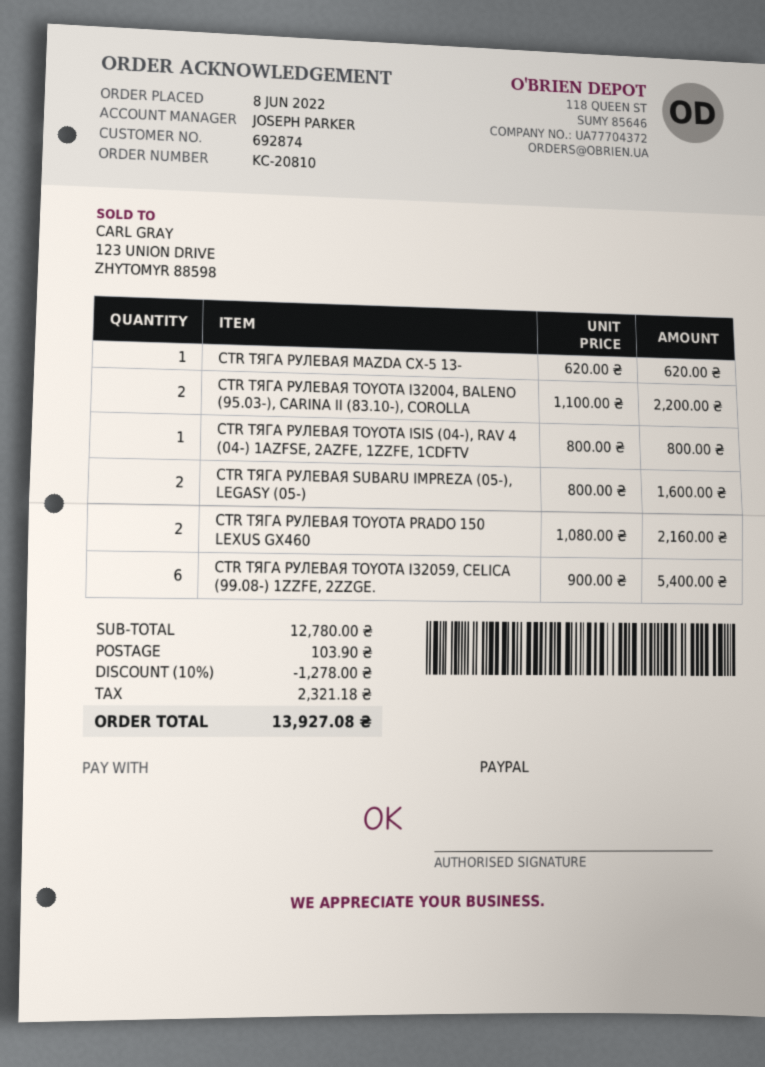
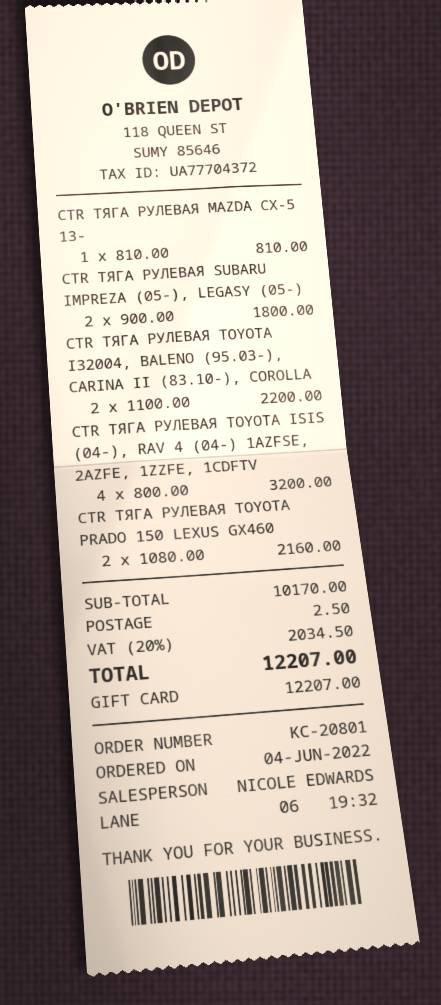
order number: KC-20810 -> KC-20801
order date: 2022-06-08 -> 2022-06-04
sales rep: JOSEPH PARKER -> NICOLE EDWARDS
payment method: PayPal -> gift card
CTR ТЯГА РУЛЕВАЯ MAZDA CX-5 13-: 1 x 620.00 = 620.00 -> 1 x 810.00 = 810.00
CTR ТЯГА РУЛЕВАЯ TOYOTA ISIS (04-), RAV 4 (04-) 1AZFSE, 2AZFE, 1ZZFE, 1CDFTV: 1 x 800.00 = 800.00 -> 4 x 800.00 = 3200.00
CTR ТЯГА РУЛЕВАЯ SUBARU IMPREZA (05-), LEGASY (05-): 2 x 800.00 = 1600.00 -> 2 x 900.00 = 1800.00
CTR ТЯГА РУЛЕВАЯ TOYOTA I32059, CELICA (99.08-) 1ZZFE, 2ZZGE.: 6 x 900.00 = 5400.00 -> none
subtotal: 12780.00 -> 10170.00
discount: 10% = 1278.00 -> none
shipping: 103.90 -> 2.50
tax: 2321.18 -> 2034.50
total: 13927.08 -> 12207.00

